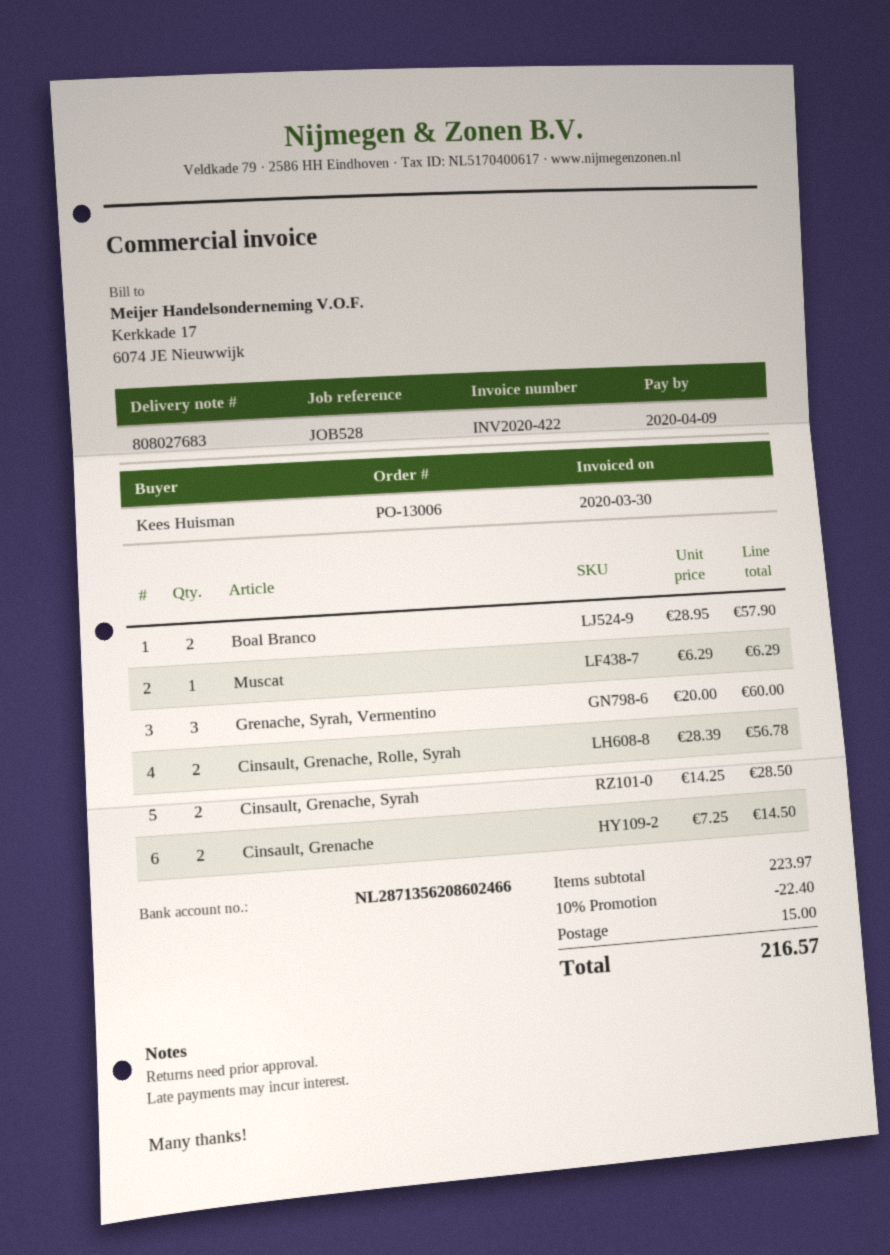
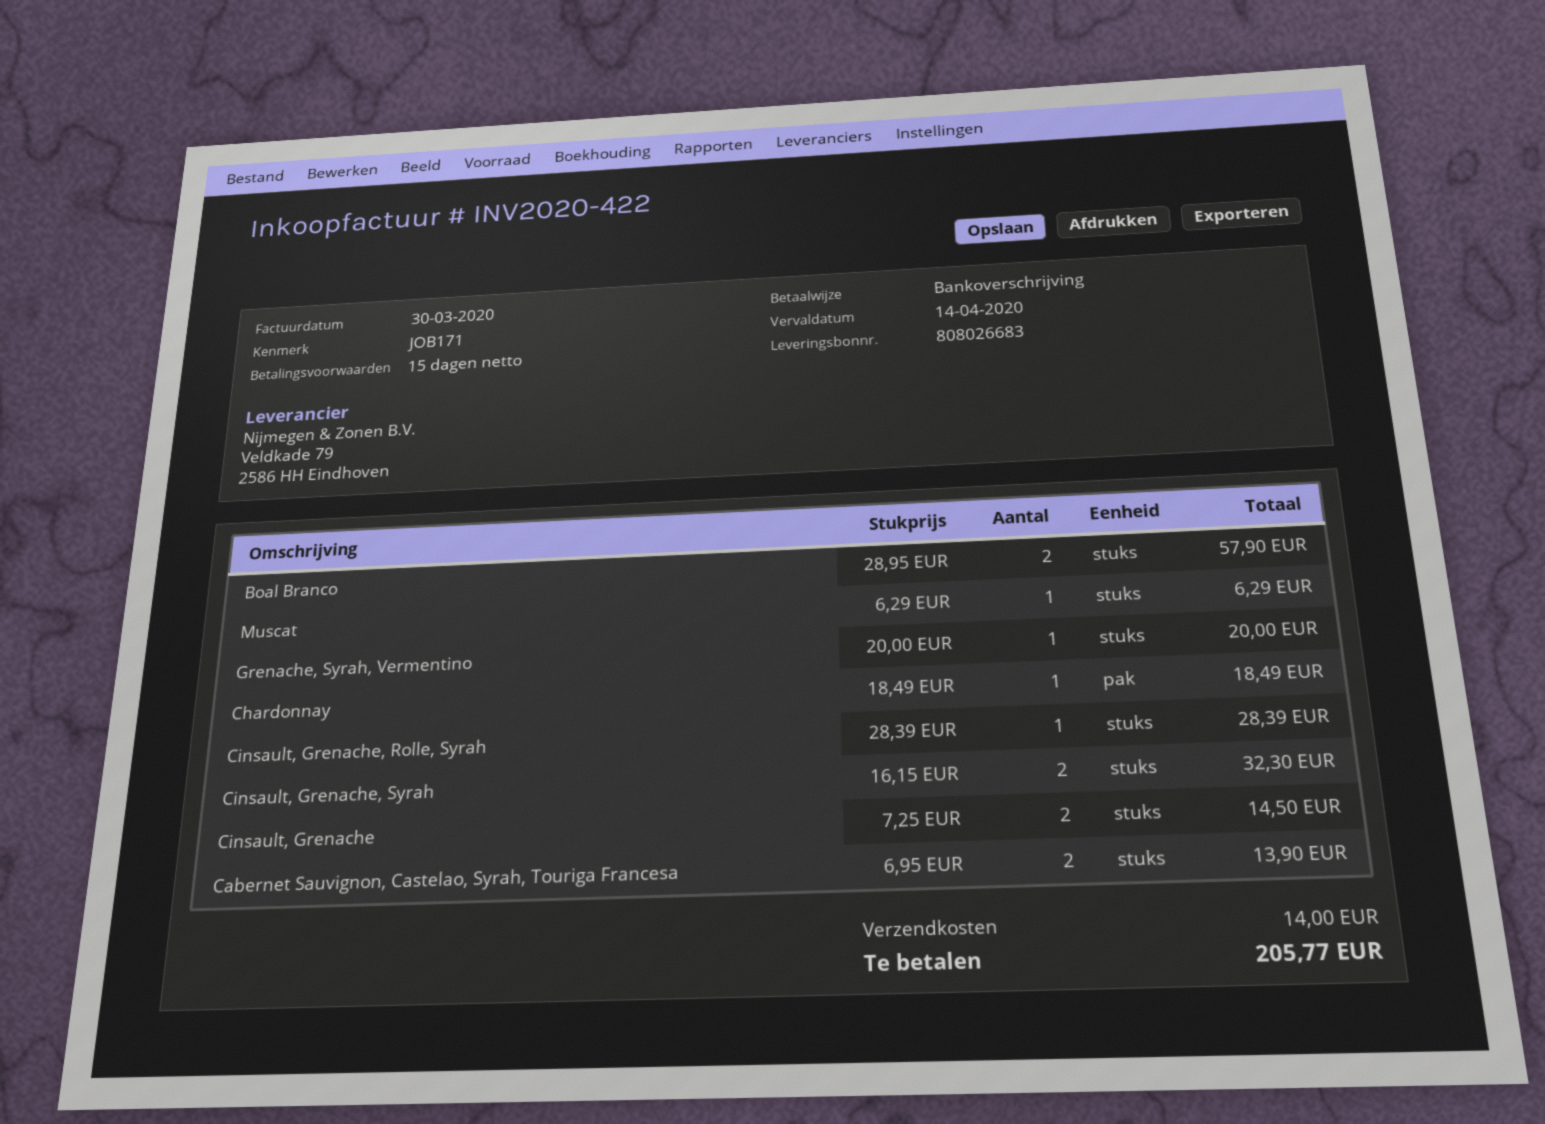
delivery note number: 808027683 -> 808026683
due date: 2020-04-09 -> 2020-04-14
reference: JOB528 -> JOB171
Grenache, Syrah, Vermentino: 3 x 20.00 = 60.00 -> 1 x 20.00 = 20.00
Cinsault, Grenache, Rolle, Syrah: 2 x 28.39 = 56.78 -> 1 x 28.39 = 28.39
Cinsault, Grenache, Syrah: 2 x 14.25 = 28.50 -> 2 x 16.15 = 32.30
Chardonnay: none -> 1 x 18.49 = 18.49
Cabernet Sauvignon, Castelao, Syrah, Touriga Francesa: none -> 2 x 6.95 = 13.90
discount: 10% = 22.40 -> none
shipping: 15.00 -> 14.00
total: 216.57 -> 205.77

